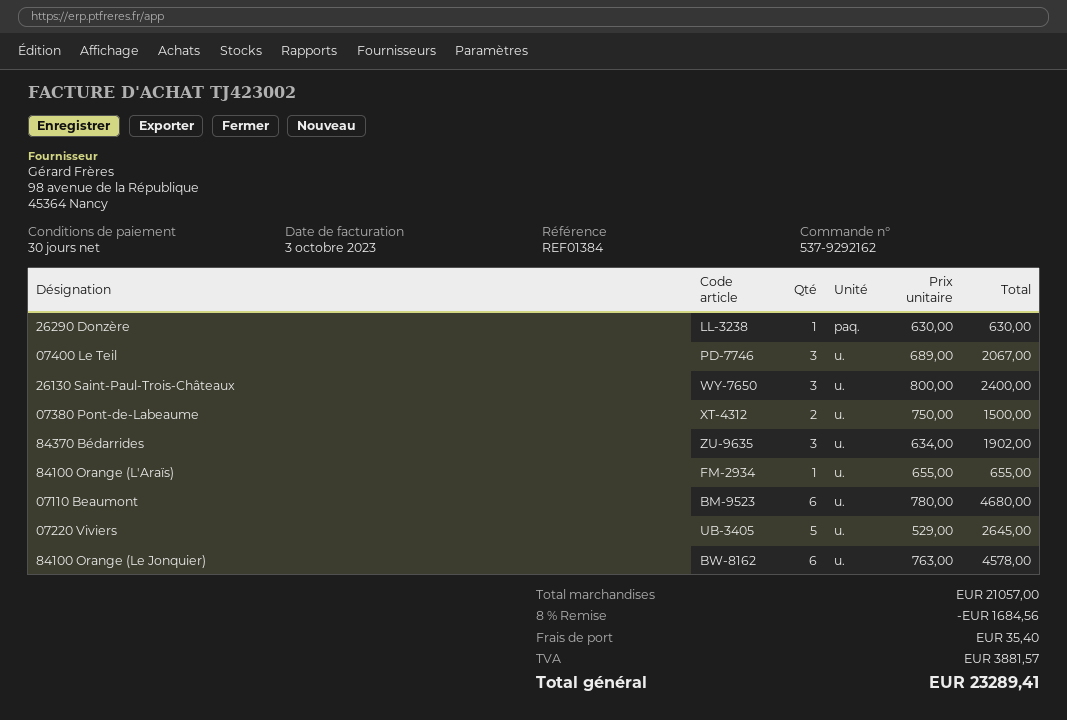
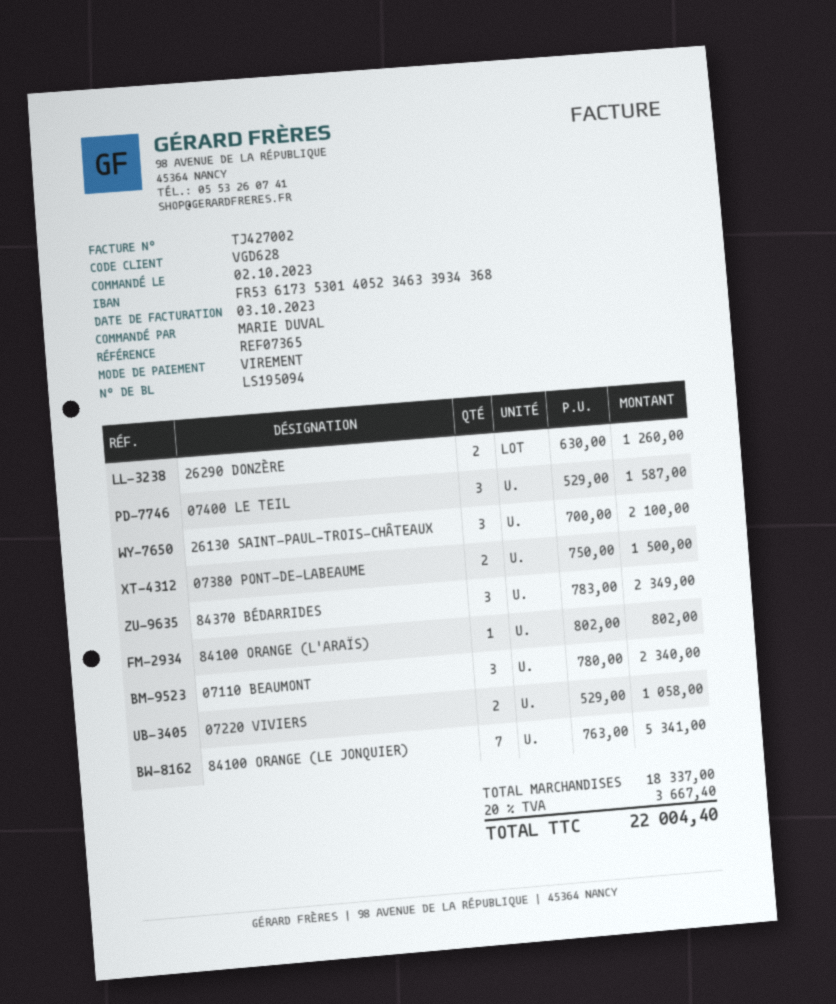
invoice number: TJ423002 -> TJ427002
reference: REF01384 -> REF07365
26290 Donzère: 1 x 630.00 = 630.00 -> 2 x 630.00 = 1260.00
07400 Le Teil: 3 x 689.00 = 2067.00 -> 3 x 529.00 = 1587.00
26130 Saint-Paul-Trois-Châteaux: 3 x 800.00 = 2400.00 -> 3 x 700.00 = 2100.00
84370 Bédarrides: 3 x 634.00 = 1902.00 -> 3 x 783.00 = 2349.00
84100 Orange (L'Araïs): 1 x 655.00 = 655.00 -> 1 x 802.00 = 802.00
07110 Beaumont: 6 x 780.00 = 4680.00 -> 3 x 780.00 = 2340.00
07220 Viviers: 5 x 529.00 = 2645.00 -> 2 x 529.00 = 1058.00
84100 Orange (Le Jonquier): 6 x 763.00 = 4578.00 -> 7 x 763.00 = 5341.00
subtotal: 21057.00 -> 18337.00
discount: 8% = 1684.56 -> none
shipping: 35.40 -> none
tax: 3881.57 -> 3667.40
total: 23289.41 -> 22004.40

